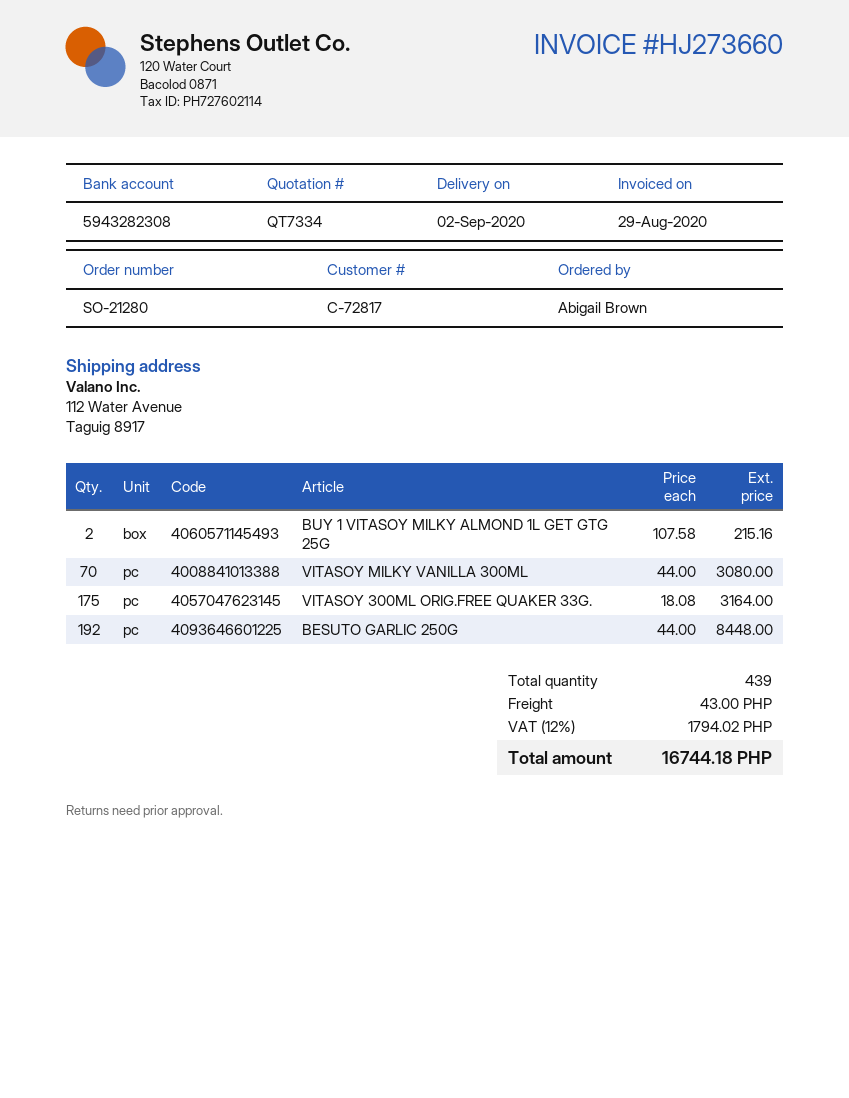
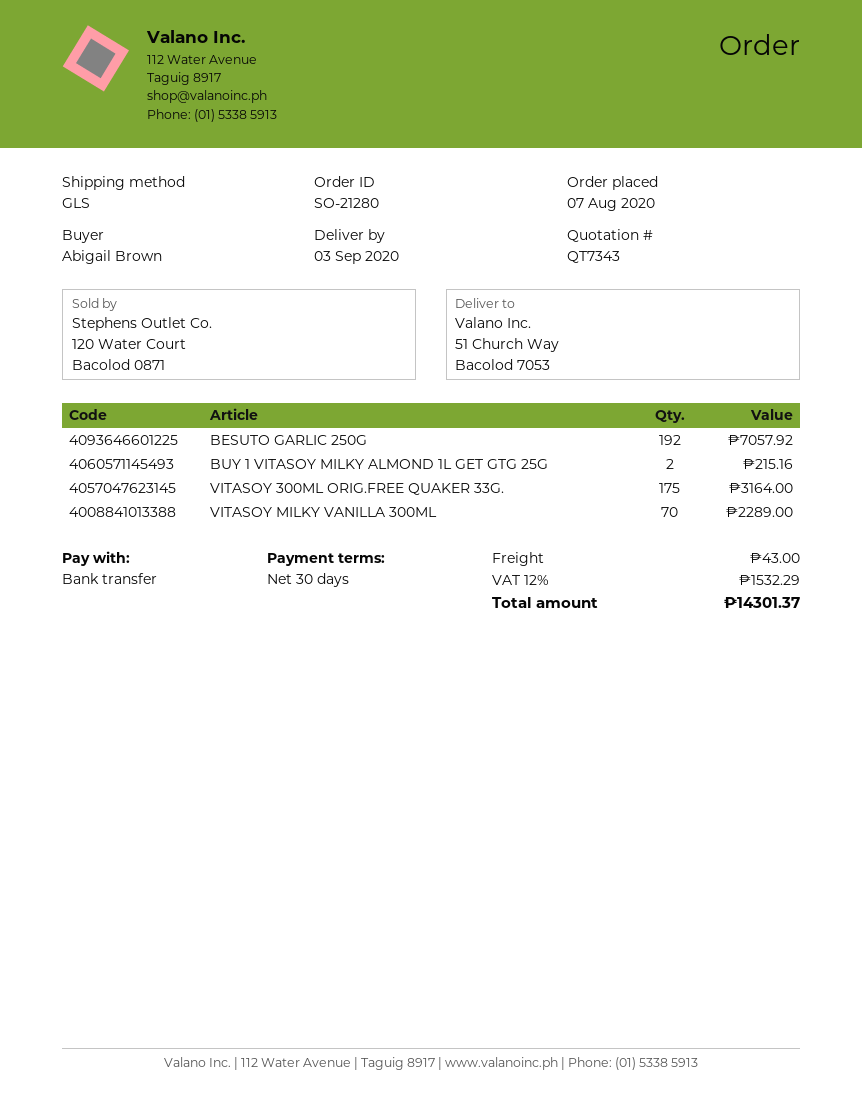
quote number: QT7334 -> QT7343
delivery date: 2020-09-02 -> 2020-09-03
ship to: 112 Water Avenue, Taguig 8917 -> 51 Church Way, Bacolod 7053
VITASOY MILKY VANILLA 300ML: 70 for 3080.00 -> 70 for 2289.00
BESUTO GARLIC 250G: 192 for 8448.00 -> 192 for 7057.92
tax: 12% = 1794.02 -> 12% = 1532.29
total: 16744.18 -> 14301.37

